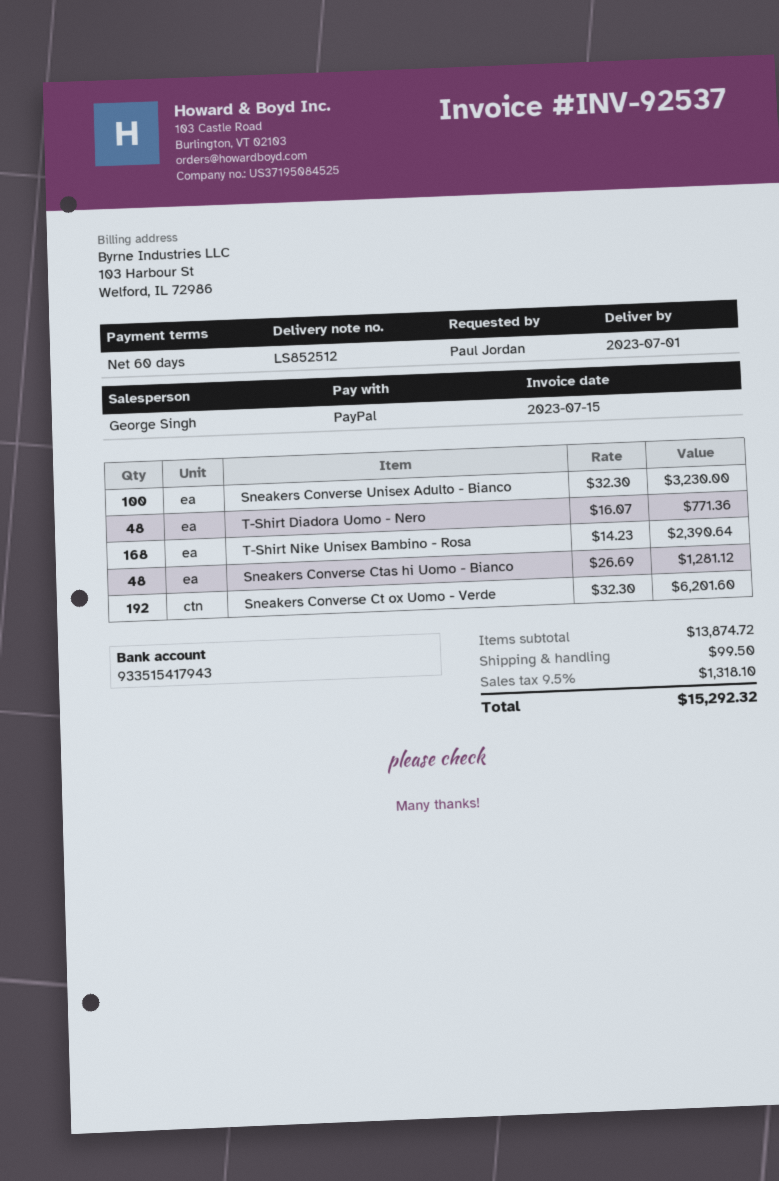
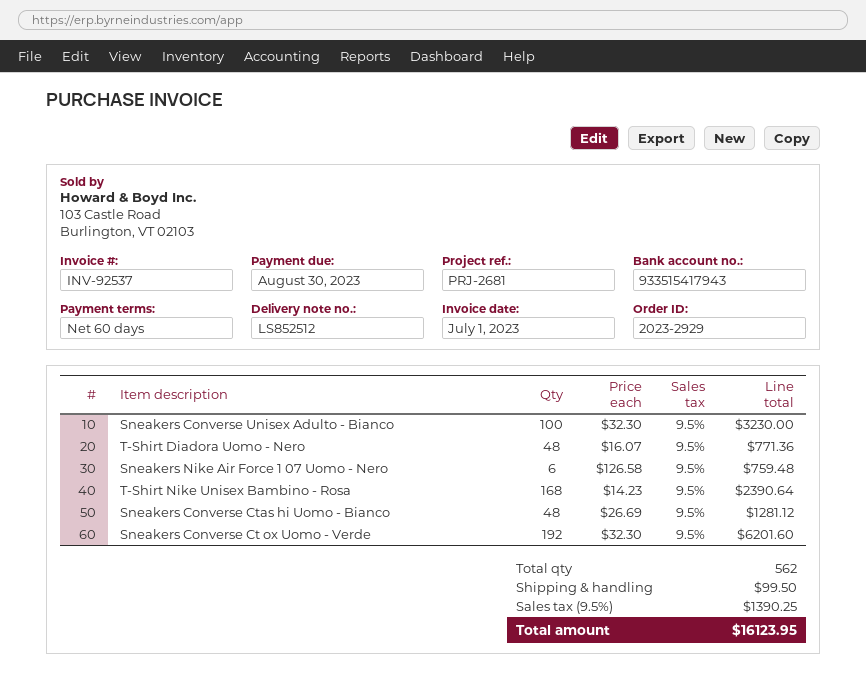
invoice date: 2023-07-15 -> 2023-07-01
Sneakers Nike Air Force 1 07 Uomo - Nero: none -> 6 x 126.58 = 759.48
tax: 9.5% = 1318.10 -> 9.5% = 1390.25
total: 15292.32 -> 16123.95

